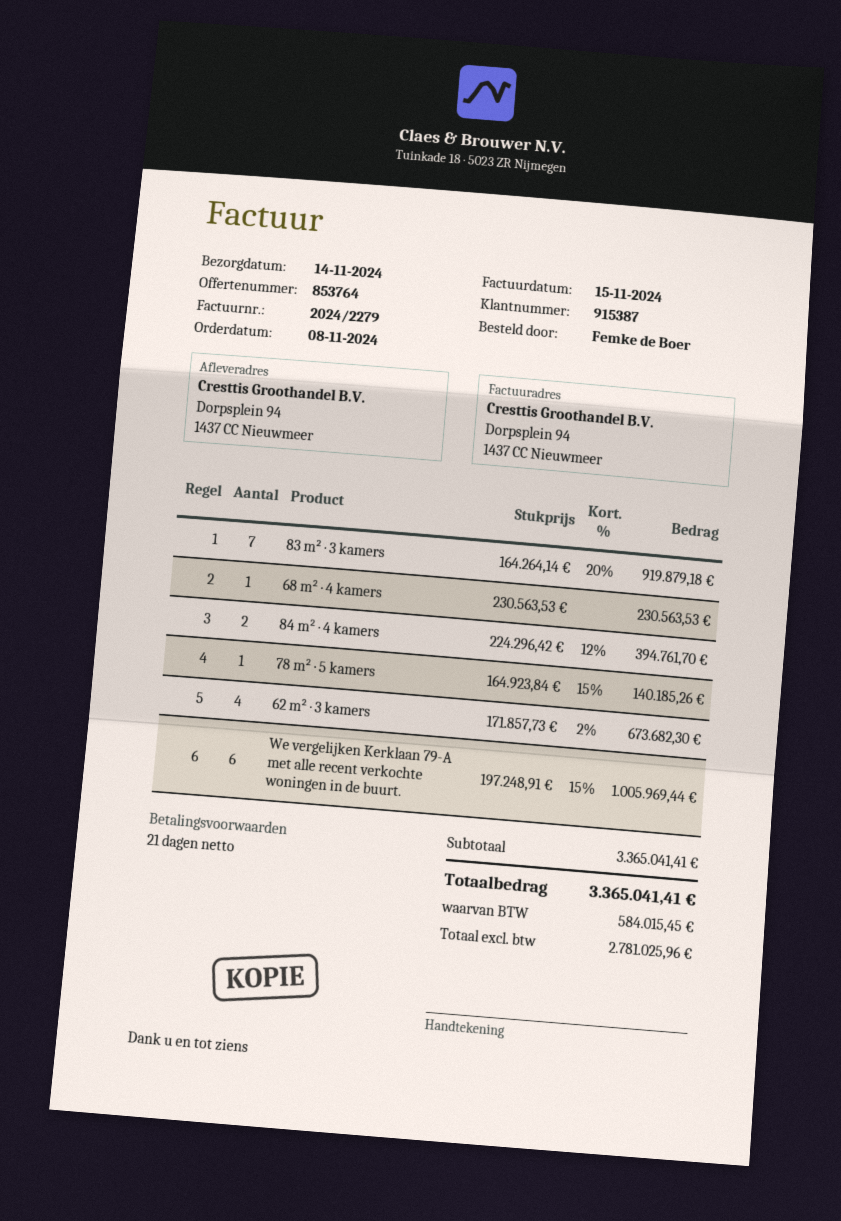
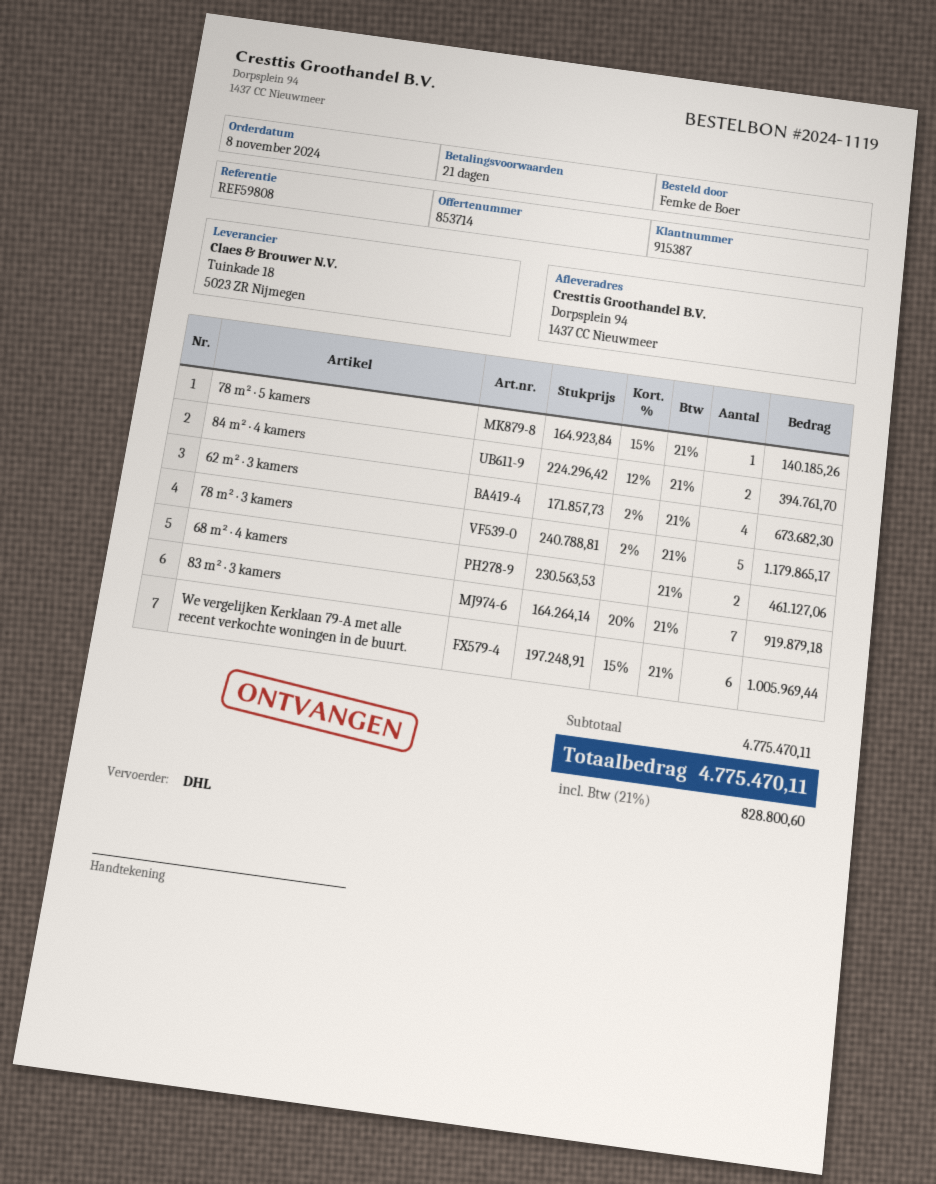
quote number: 853764 -> 853714
68 m² · 4 kamers: 1 x 230563.53 = 230563.53 -> 2 x 230563.53 = 461127.06
78 m² · 3 kamers: none -> 5 x 240788.81 - 2% = 1179865.17
subtotal: 3365041.41 -> 4775470.11
tax: 584015.45 -> 828800.60
total: 3365041.41 -> 4775470.11

